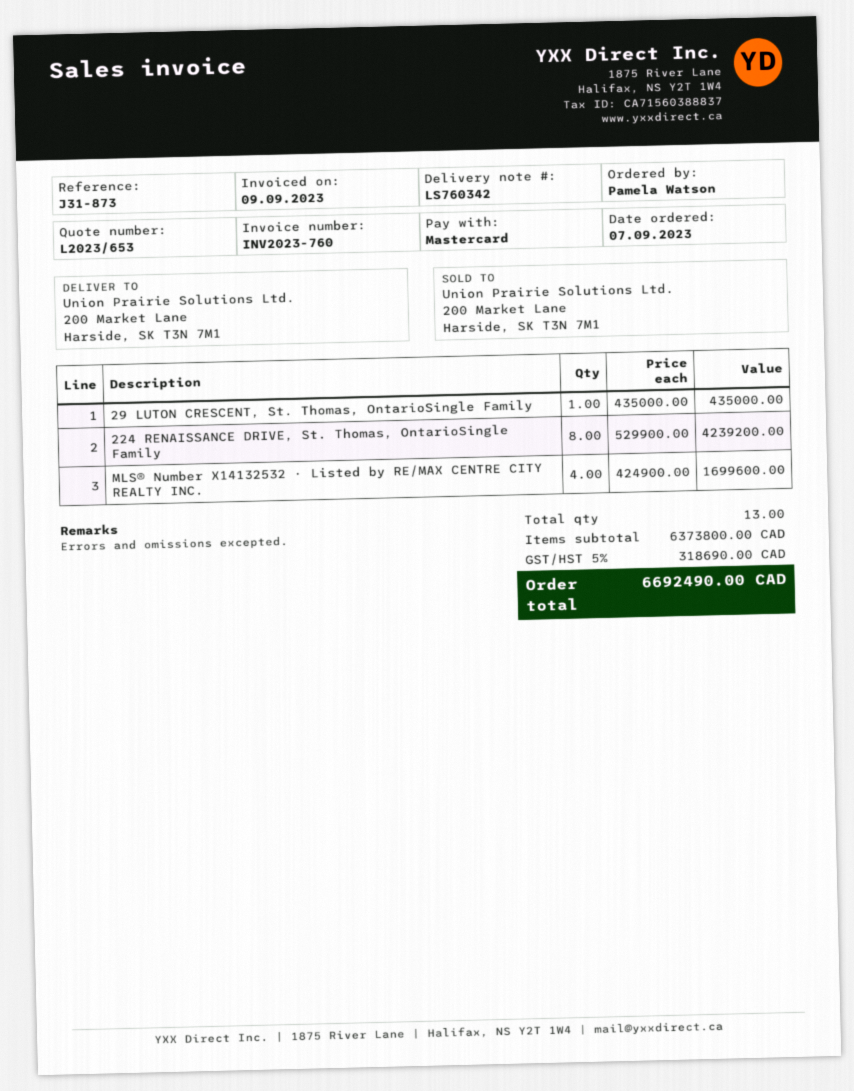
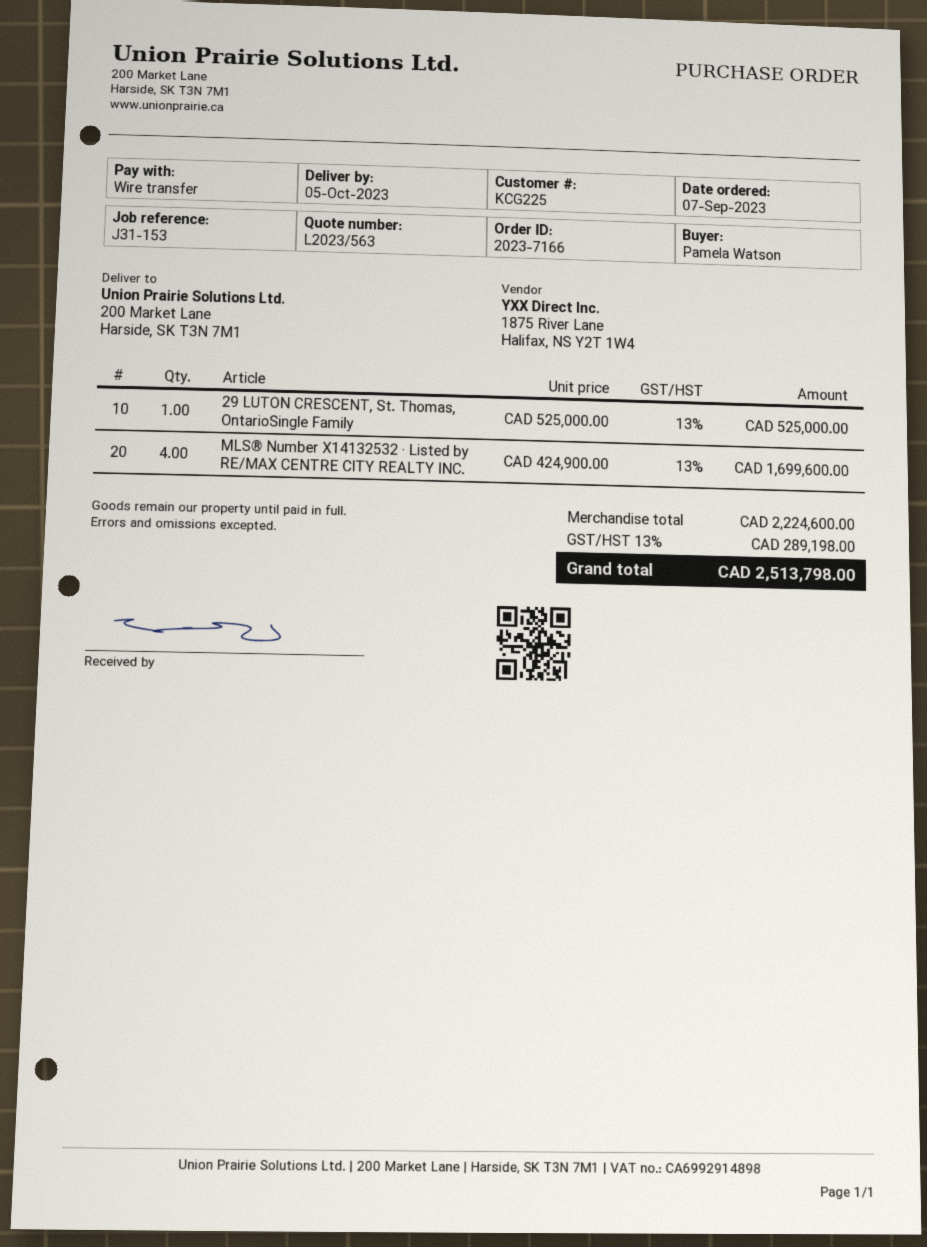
quote number: L2023/653 -> L2023/563
reference: J31-873 -> J31-153
payment method: Mastercard -> bank transfer
29 LUTON CRESCENT, St. Thomas, OntarioSingle Family: 1 x 435000.00 = 435000.00 -> 1 x 525000.00 = 525000.00
224 RENAISSANCE DRIVE, St. Thomas, OntarioSingle Family: 8 x 529900.00 = 4239200.00 -> none
subtotal: 6373800.00 -> 2224600.00
tax: 5% = 318690.00 -> 13% = 289198.00
total: 6692490.00 -> 2513798.00

